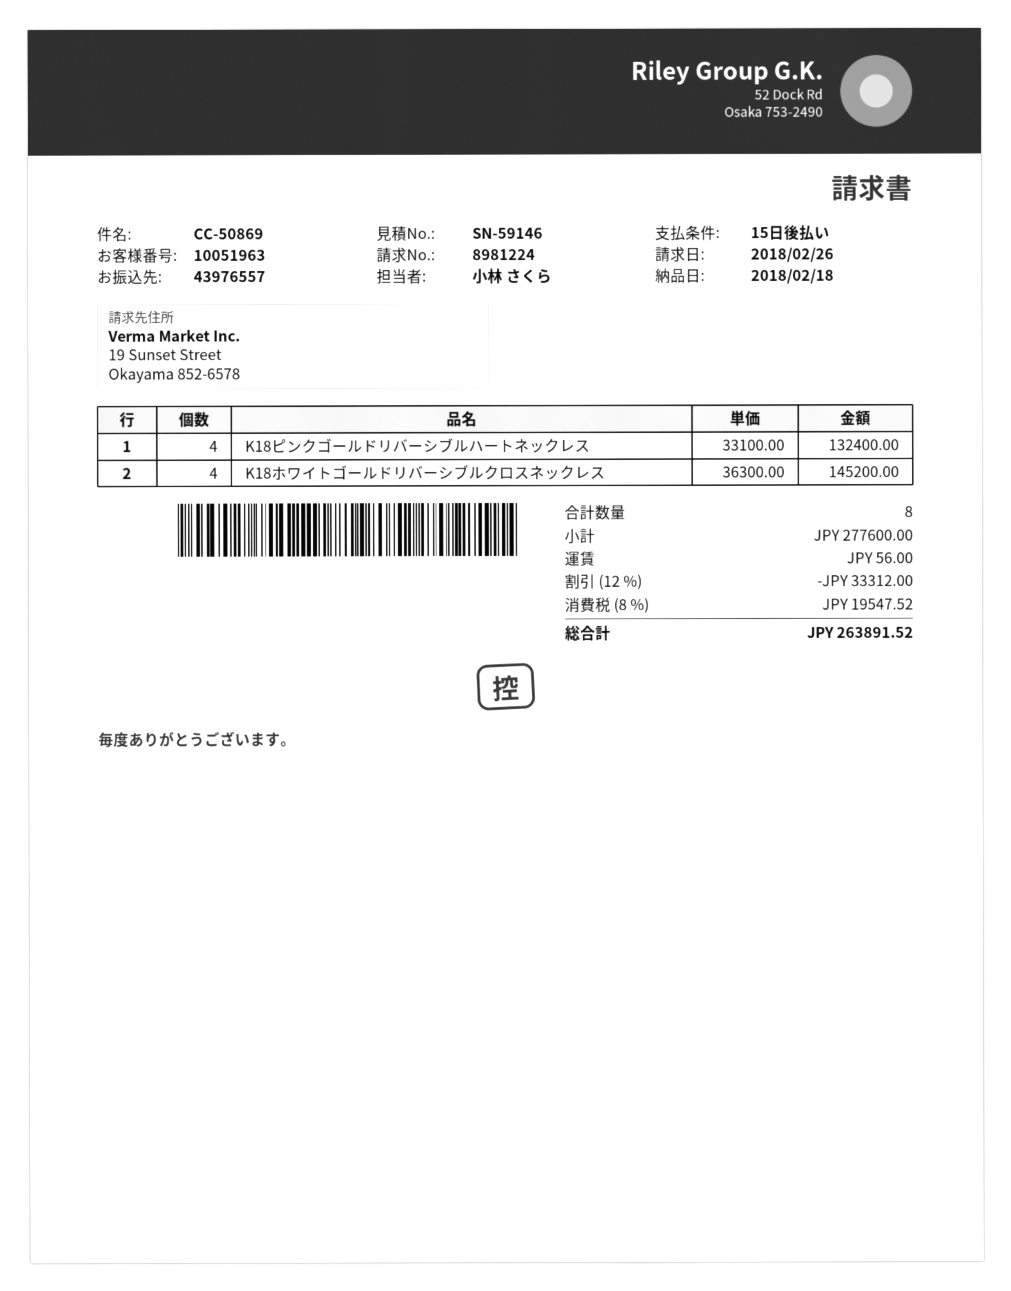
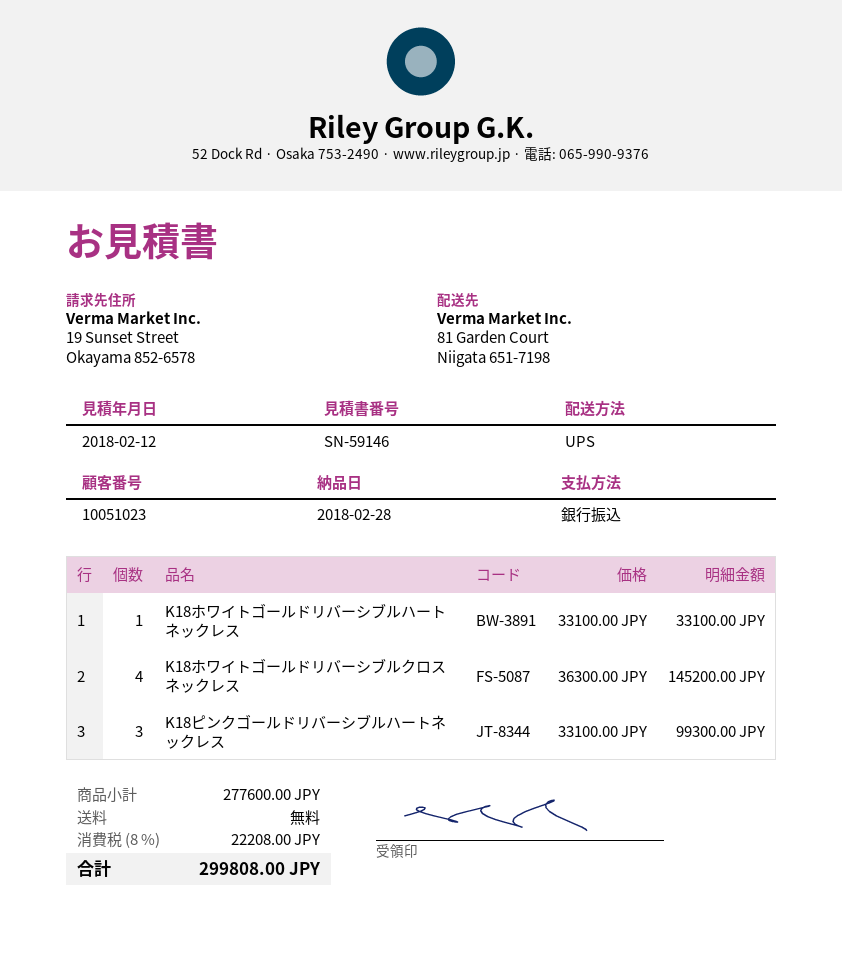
delivery date: 2018-02-18 -> 2018-02-28
customer number: 10051963 -> 10051023
K18ピンクゴールドリバーシブルハートネックレス: 4 x 33100.00 = 132400.00 -> 3 x 33100.00 = 99300.00
K18ホワイトゴールドリバーシブルハートネックレス: none -> 1 x 33100.00 = 33100.00
discount: 12% = 33312.00 -> none
shipping: 56.00 -> 0.00
tax: 8% = 19547.52 -> 8% = 22208.00
total: 263891.52 -> 299808.00

